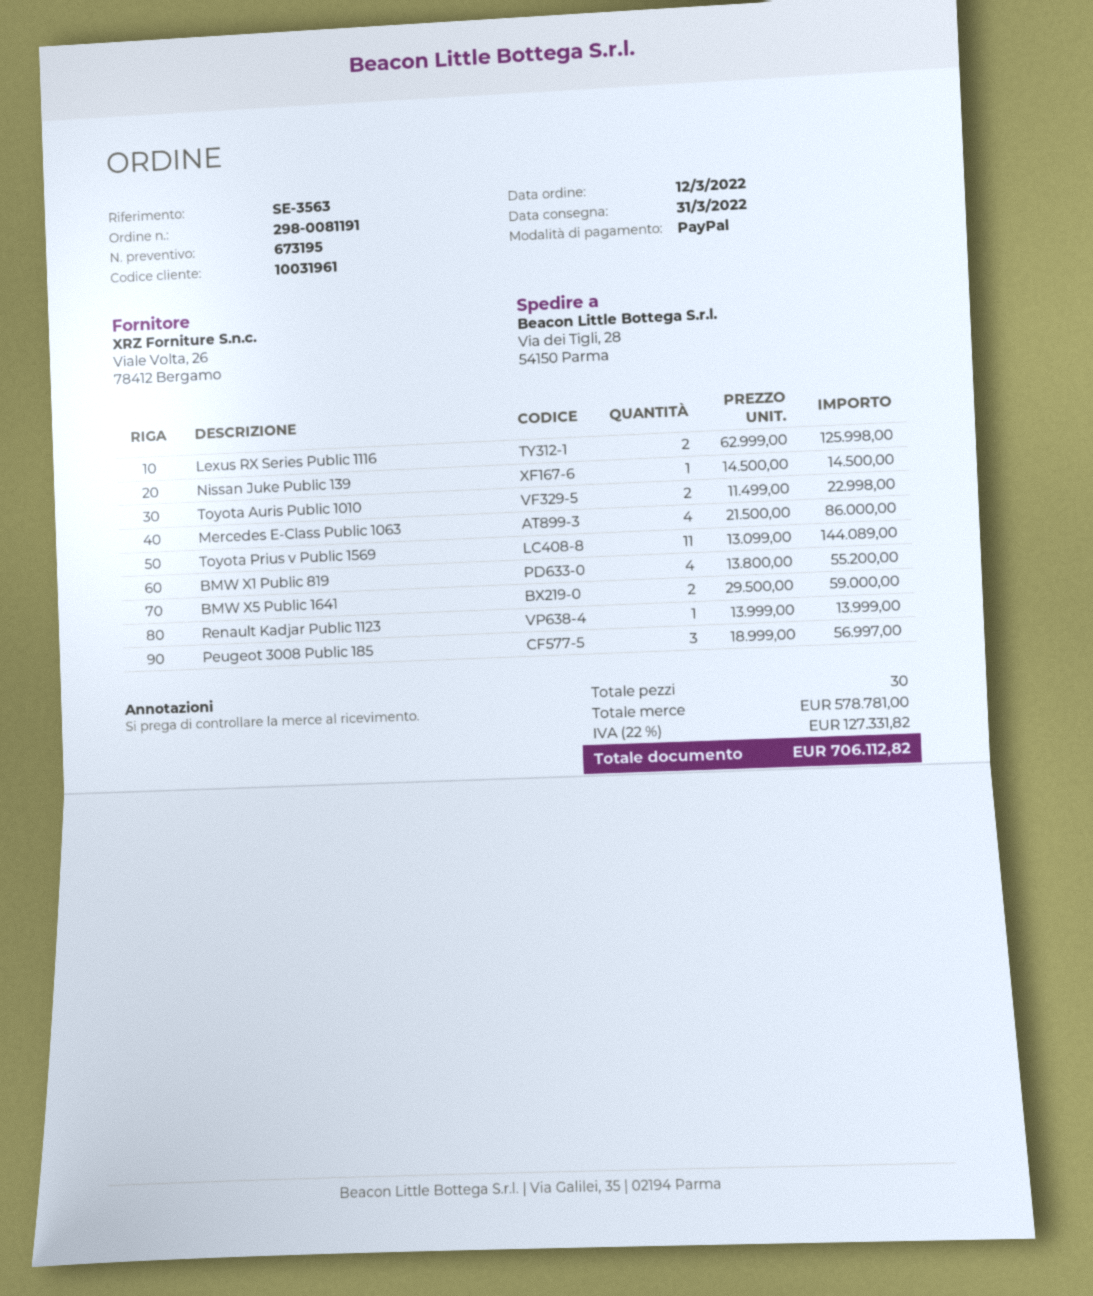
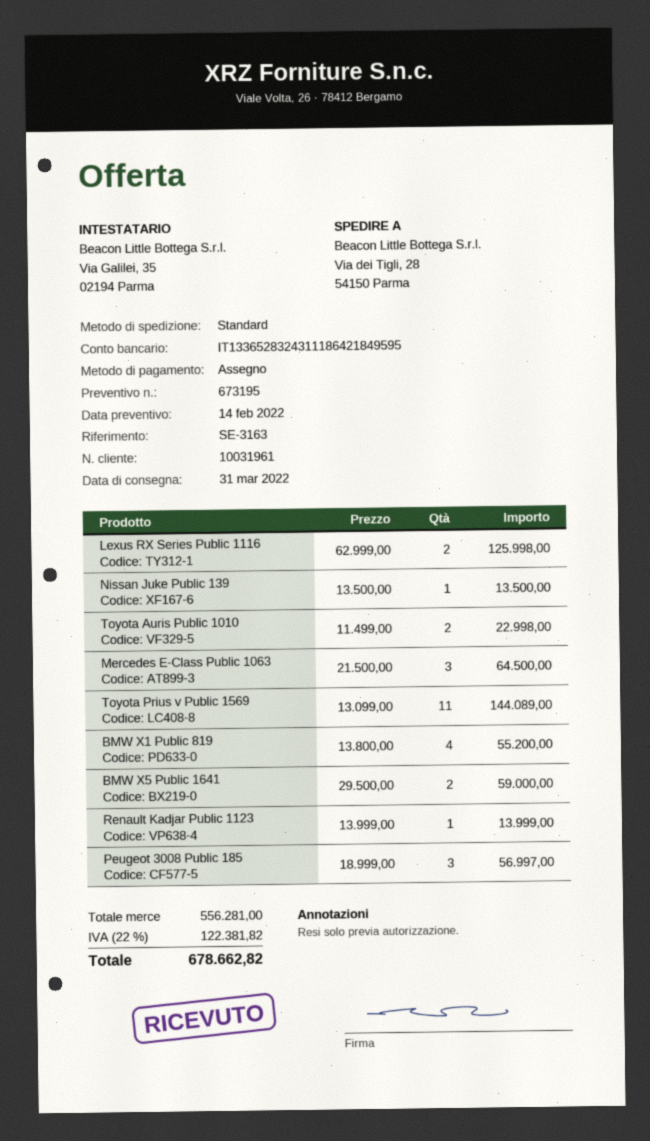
reference: SE-3563 -> SE-3163
payment method: PayPal -> cheque
Nissan Juke Public 139: 1 x 14500.00 = 14500.00 -> 1 x 13500.00 = 13500.00
Mercedes E-Class Public 1063: 4 x 21500.00 = 86000.00 -> 3 x 21500.00 = 64500.00
subtotal: 578781.00 -> 556281.00
tax: 22% = 127331.82 -> 22% = 122381.82
total: 706112.82 -> 678662.82

